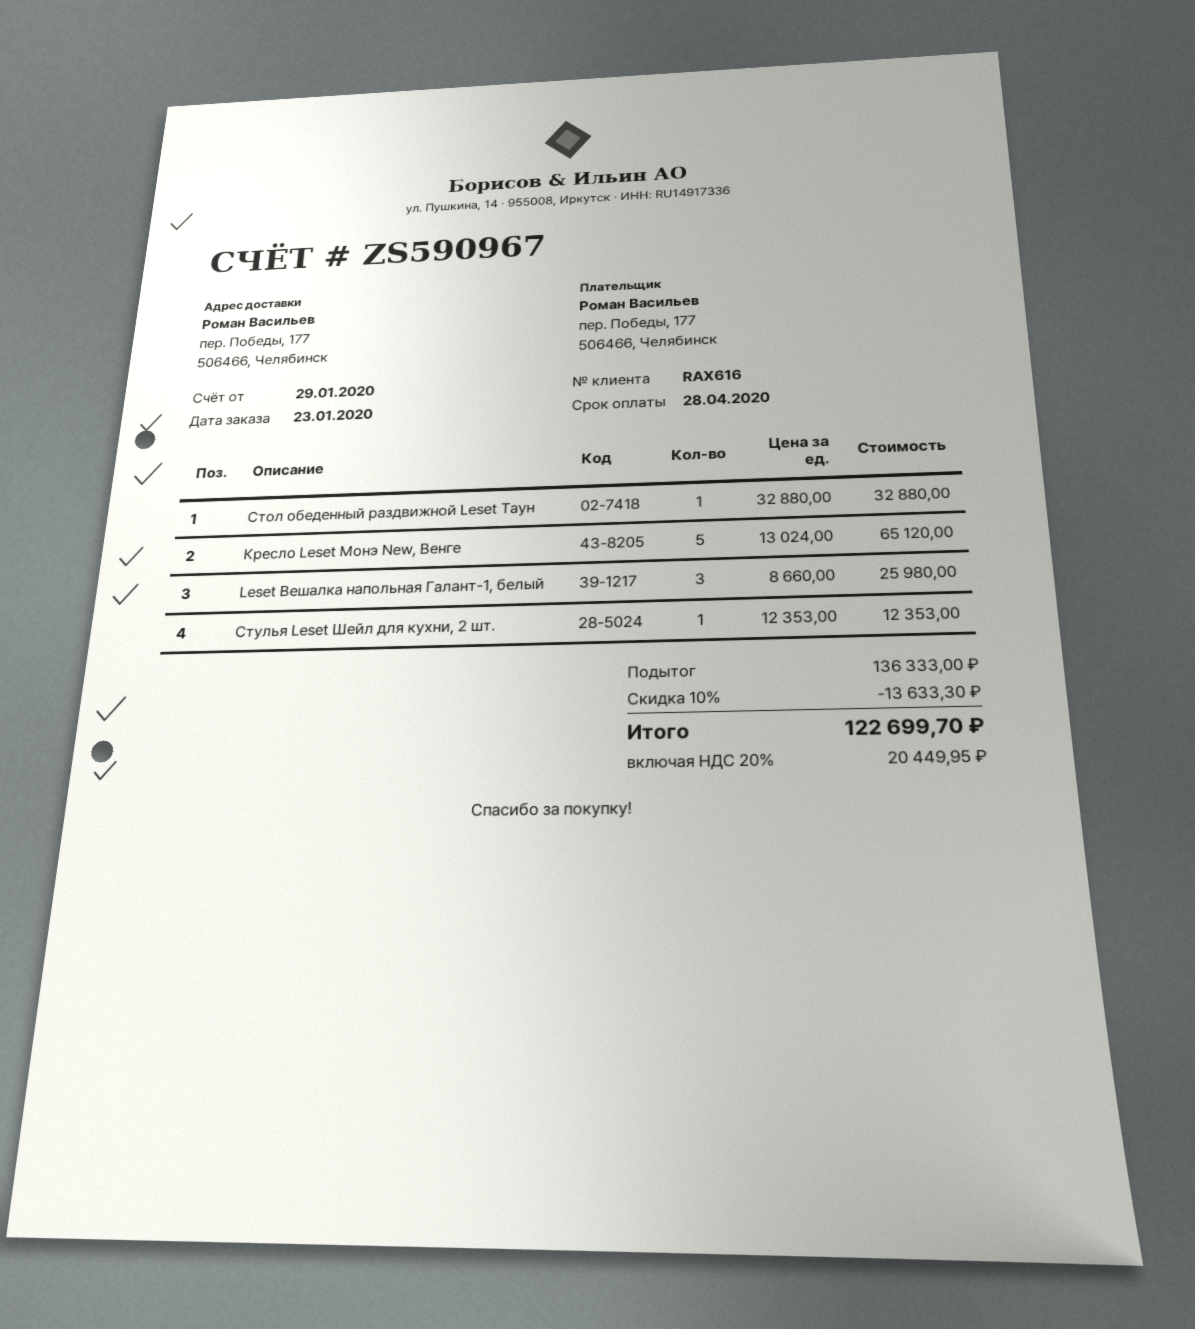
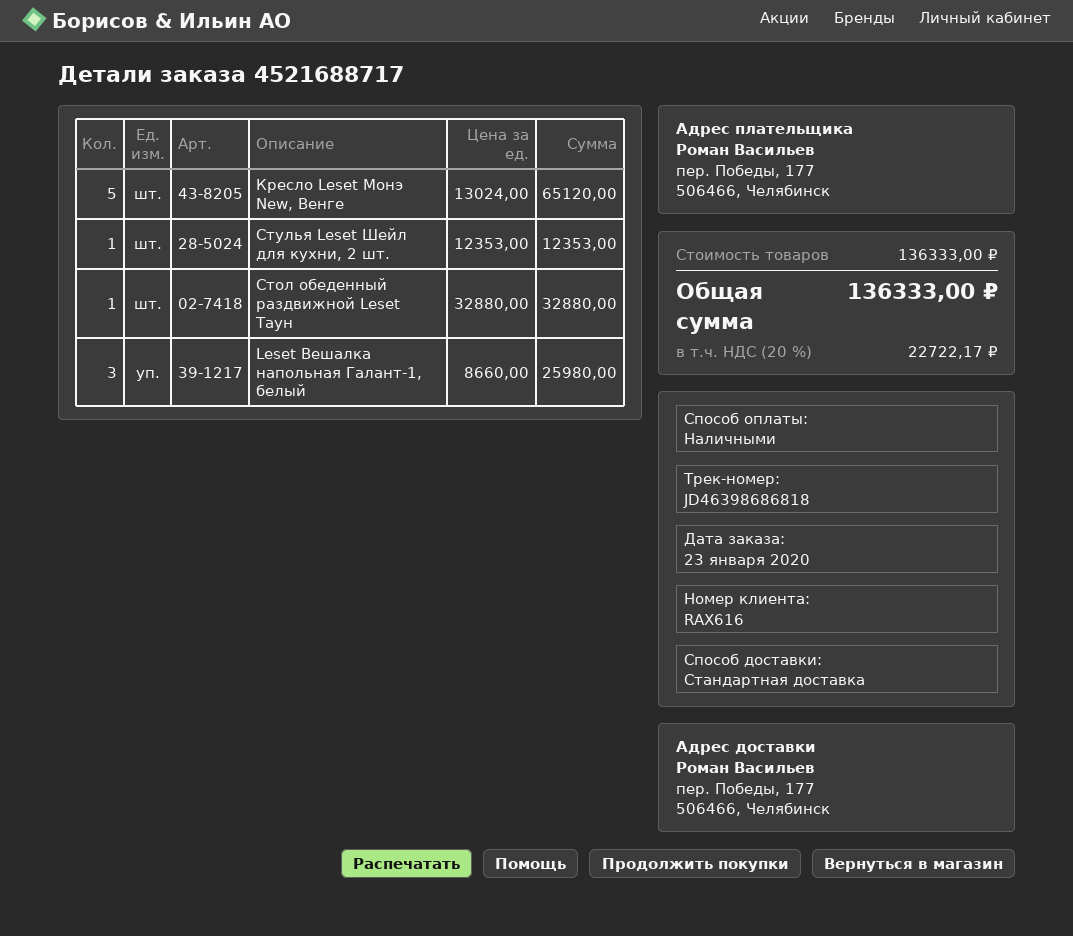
discount: 10% = 13633.30 -> none
tax: 20% = 20449.95 -> 20% = 22722.17
total: 122699.70 -> 136333.00

